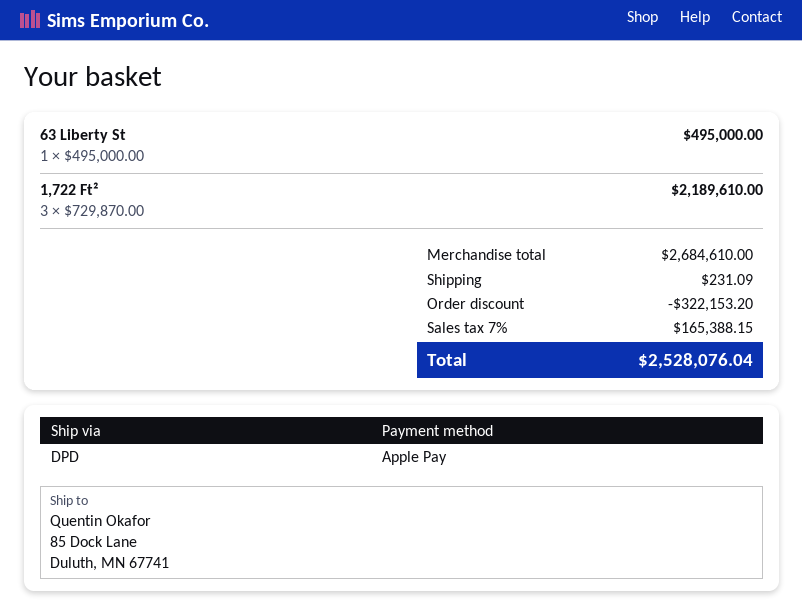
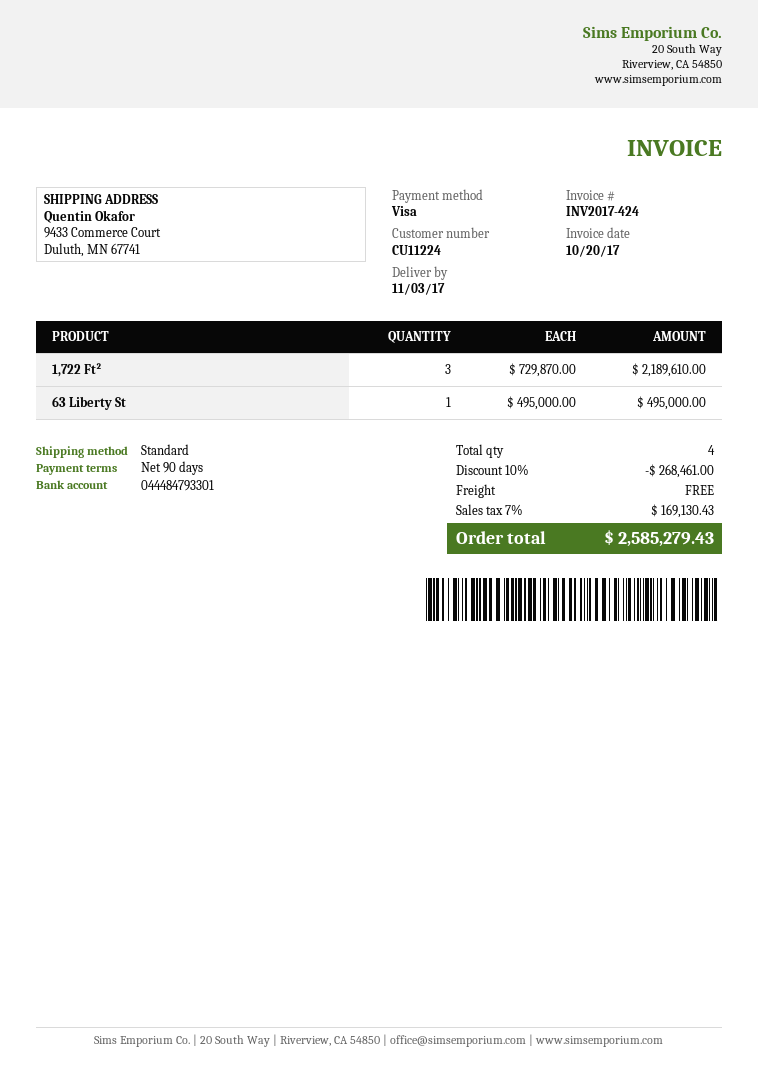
payment method: Apple Pay -> Visa
shipping method: DPD -> standard
ship to: 85 Dock Lane, Duluth, MN 67741 -> 9433 Commerce Court, Duluth, MN 67741
discount: 322153.20 -> 268461.00
shipping: 231.09 -> 0.00
tax: 7% = 165388.15 -> 7% = 169130.43
total: 2528076.04 -> 2585279.43

